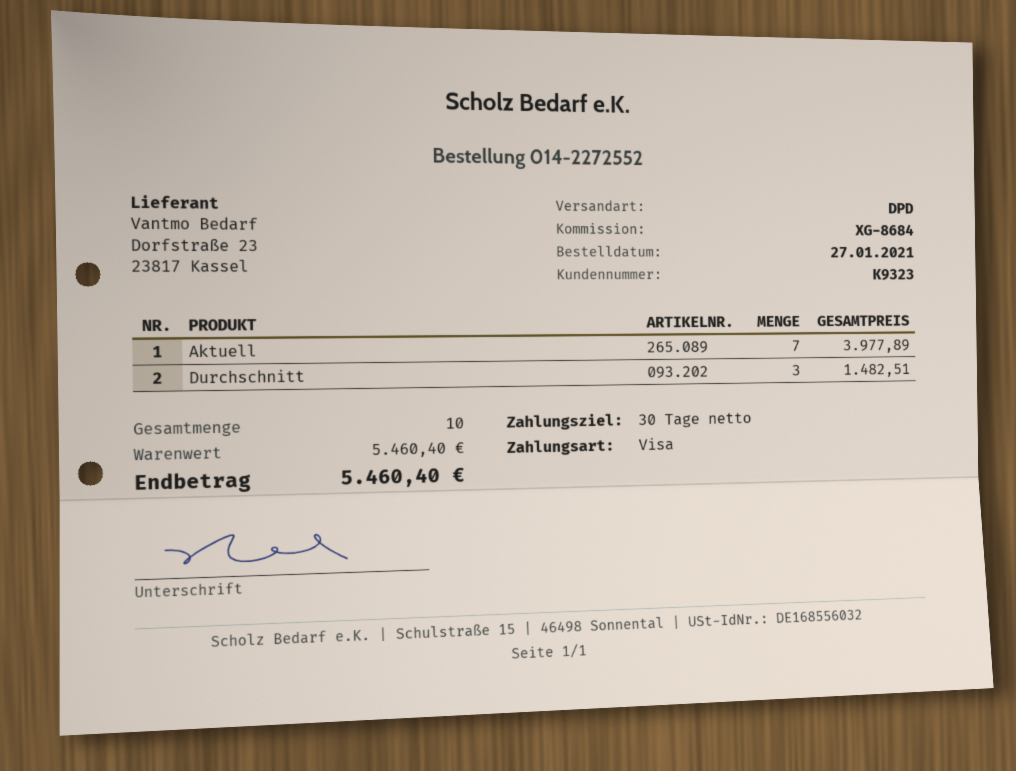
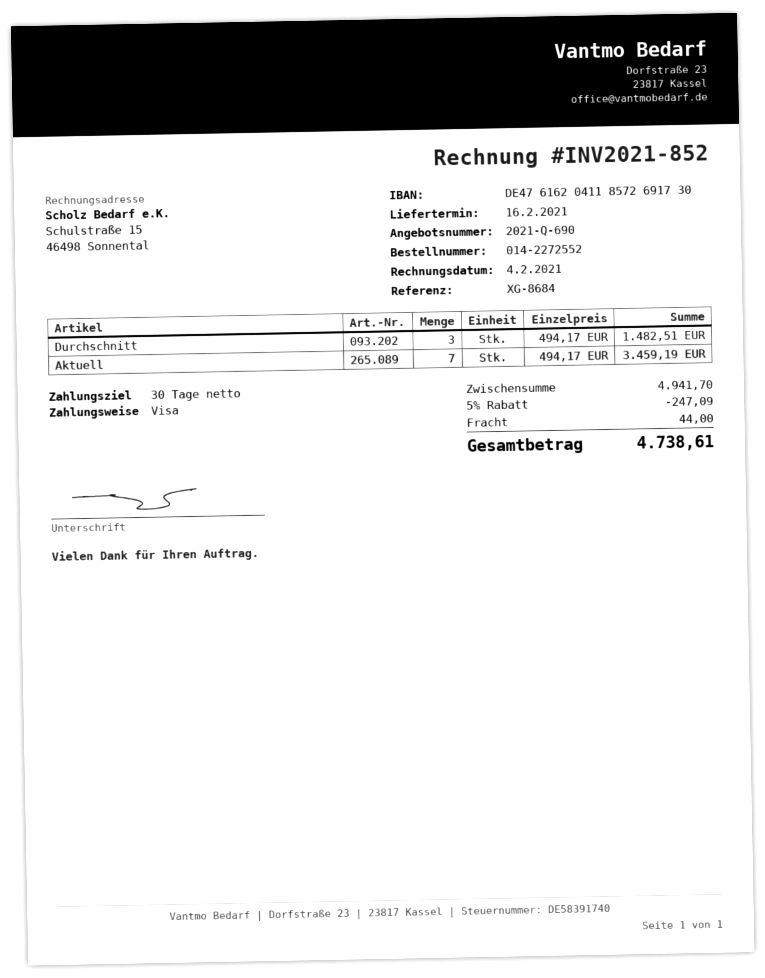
Aktuell: 7 for 3977.89 -> 7 for 3459.19
subtotal: 5460.40 -> 4941.70
discount: none -> 5% = 247.09
shipping: none -> 44.00
total: 5460.40 -> 4738.61

